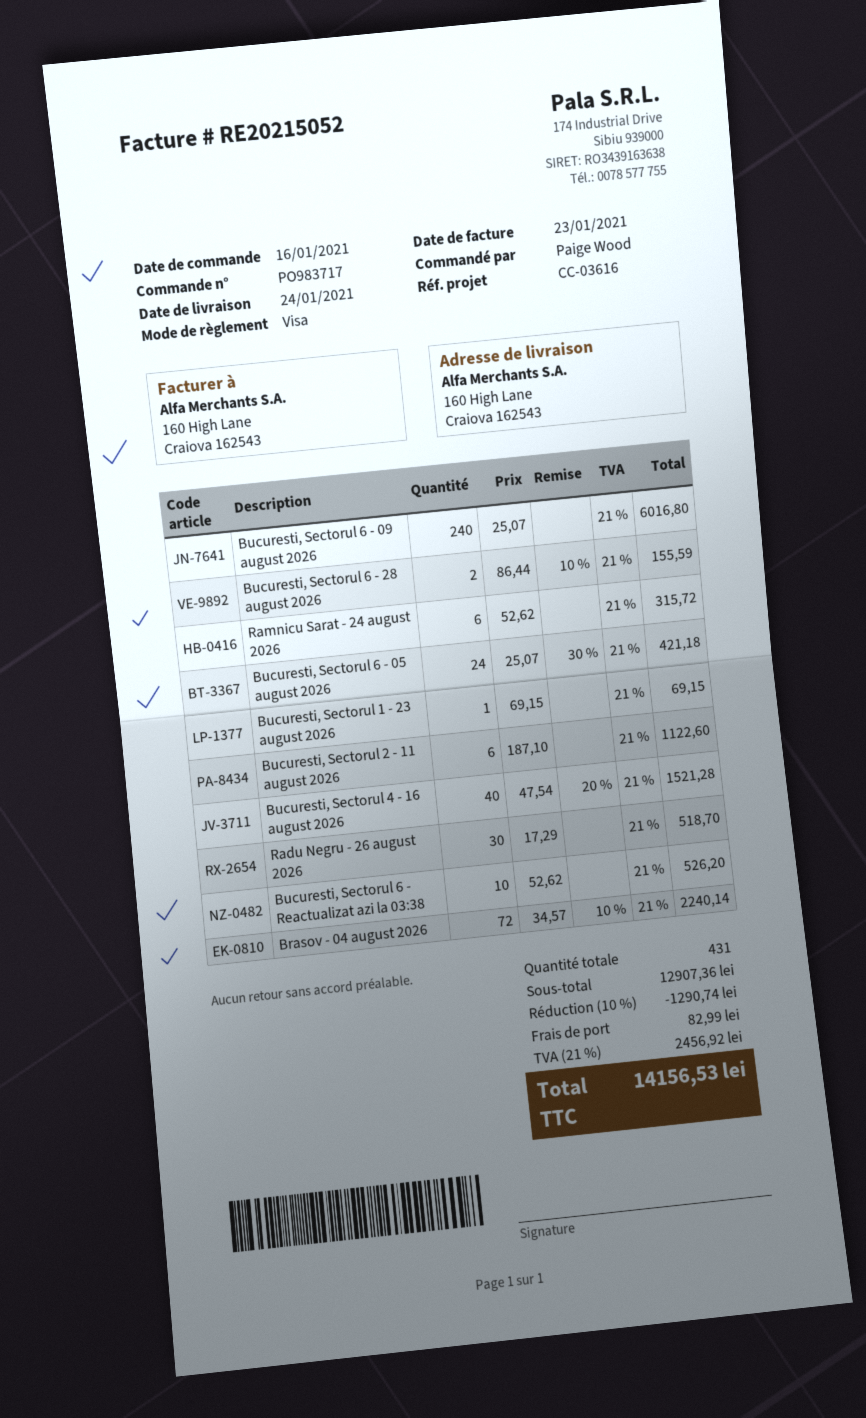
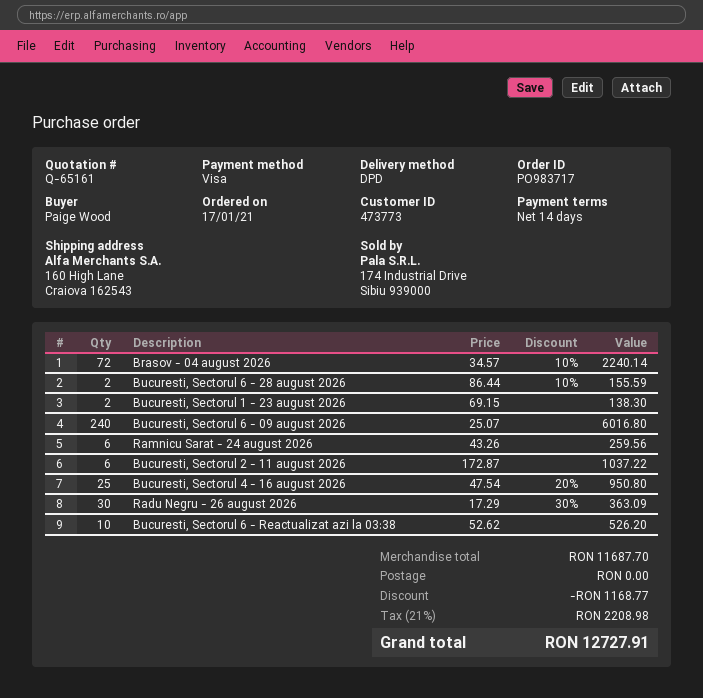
order date: 2021-01-16 -> 2021-01-17
Ramnicu Sarat - 24 august 2026: 6 x 52.62 = 315.72 -> 6 x 43.26 = 259.56
Bucuresti, Sectorul 6 - 05 august 2026: 24 x 25.07 - 30% = 421.18 -> none
Bucuresti, Sectorul 1 - 23 august 2026: 1 x 69.15 = 69.15 -> 2 x 69.15 = 138.30
Bucuresti, Sectorul 2 - 11 august 2026: 6 x 187.10 = 1122.60 -> 6 x 172.87 = 1037.22
Bucuresti, Sectorul 4 - 16 august 2026: 40 x 47.54 - 20% = 1521.28 -> 25 x 47.54 - 20% = 950.80
Radu Negru - 26 august 2026: 30 x 17.29 = 518.70 -> 30 x 17.29 - 30% = 363.09
subtotal: 12907.36 -> 11687.70
discount: 1290.74 -> 1168.77
shipping: 82.99 -> 0.00
tax: 21% = 2456.92 -> 21% = 2208.98
total: 14156.53 -> 12727.91

